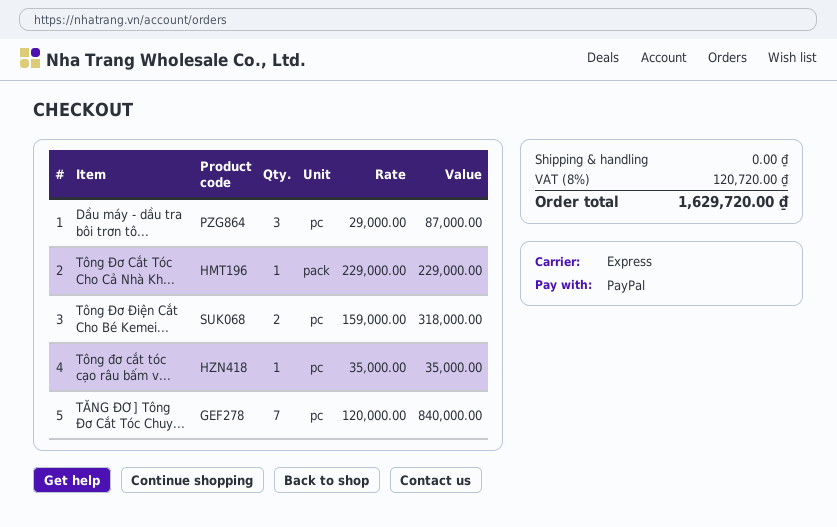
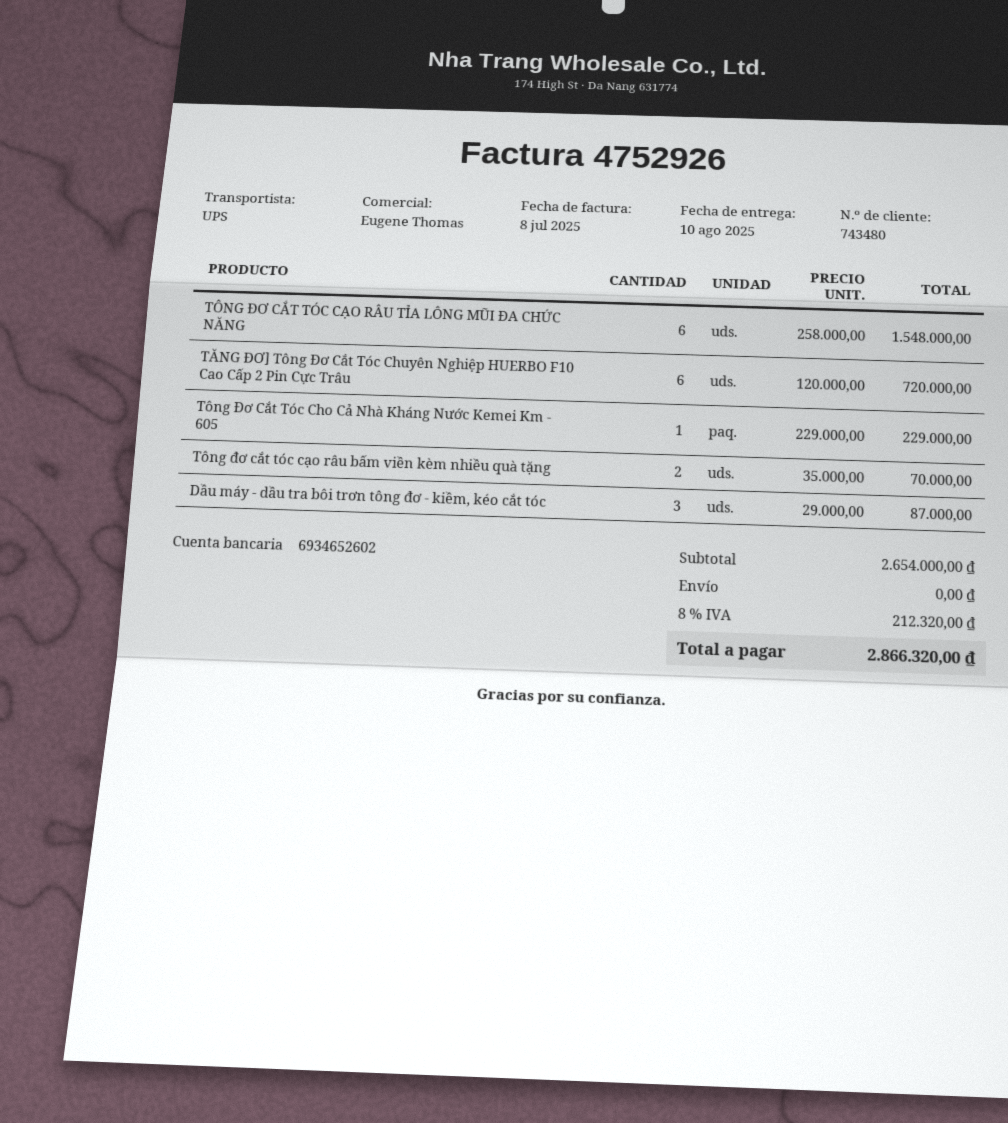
shipping method: express -> UPS
Tông Đơ Điện Cắt Cho Bé Kemei...: 2 x 159000.00 = 318000.00 -> none
Tông đơ cắt tóc cạo râu bấm v...: 1 x 35000.00 = 35000.00 -> 2 x 35000.00 = 70000.00
TĂNG ĐƠ] Tông Đơ Cắt Tóc Chuy...: 7 x 120000.00 = 840000.00 -> 6 x 120000.00 = 720000.00
TÔNG ĐƠ CẮT TÓC CẠO RÂU TỈA LÔNG MŨI ĐA CHỨC NĂNG: none -> 6 x 258000.00 = 1548000.00
tax: 8% = 120720.00 -> 8% = 212320.00
total: 1629720.00 -> 2866320.00

